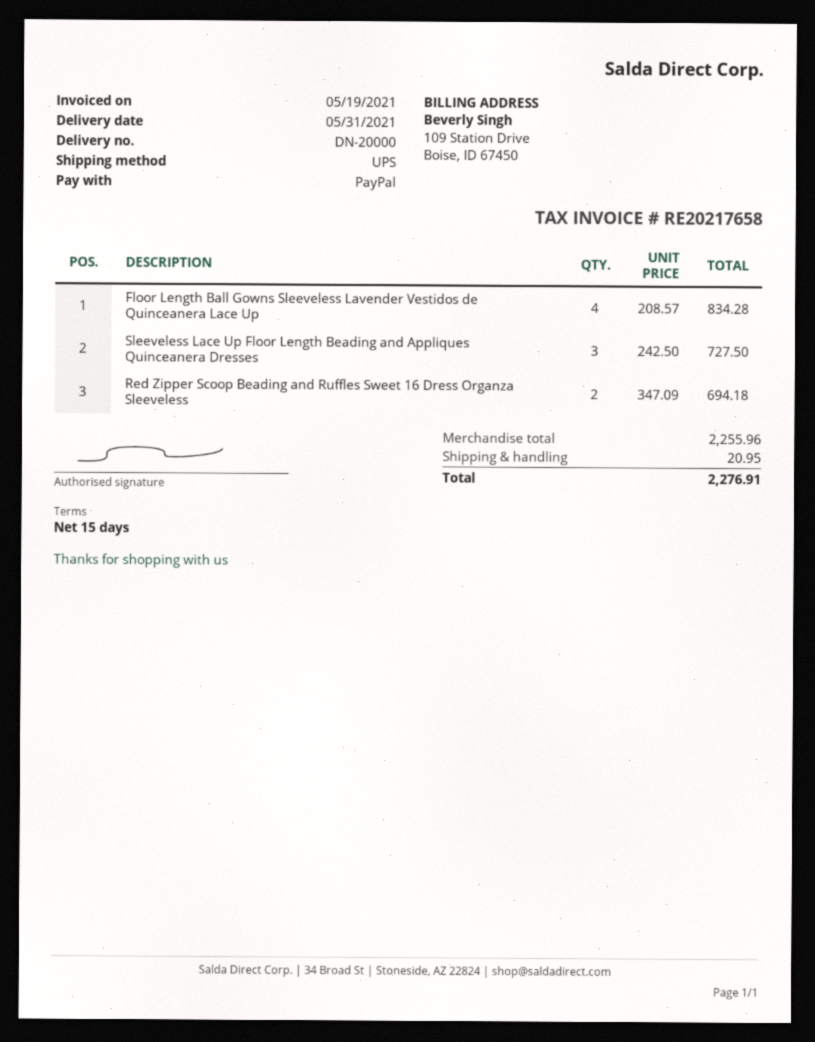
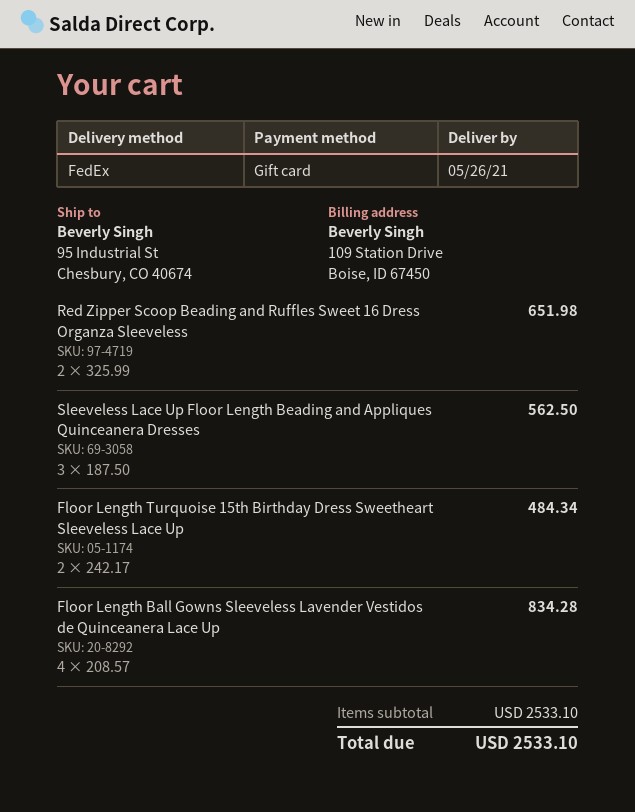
delivery date: 2021-05-31 -> 2021-05-26
payment method: PayPal -> gift card
shipping method: UPS -> FedEx
Sleeveless Lace Up Floor Length Beading and Appliques Quinceanera Dresses: 3 x 242.50 = 727.50 -> 3 x 187.50 = 562.50
Red Zipper Scoop Beading and Ruffles Sweet 16 Dress Organza Sleeveless: 2 x 347.09 = 694.18 -> 2 x 325.99 = 651.98
Floor Length Turquoise 15th Birthday Dress Sweetheart Sleeveless Lace Up: none -> 2 x 242.17 = 484.34
subtotal: 2255.96 -> 2533.10
shipping: 20.95 -> none
total: 2276.91 -> 2533.10

